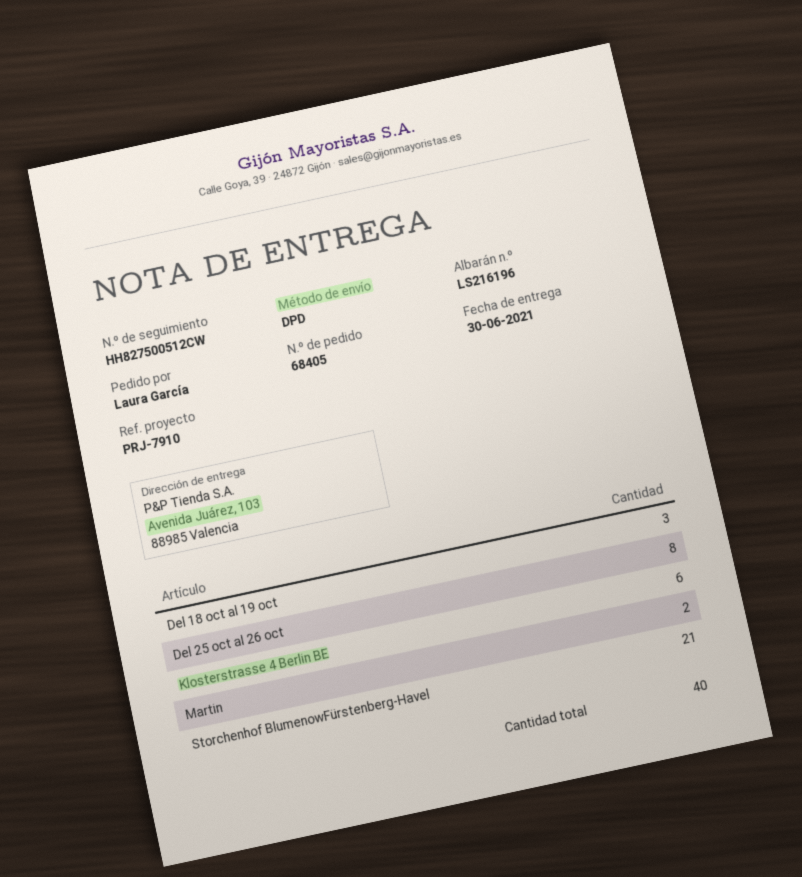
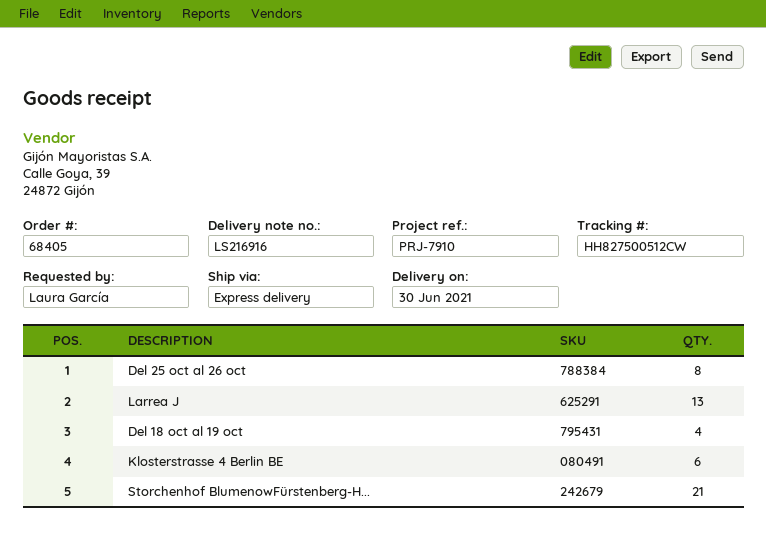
delivery note number: LS216196 -> LS216916
shipping method: DPD -> express
Del 18 oct al 19 oct: 3 -> 4
Martin: 2 -> none
Larrea J: none -> 13

